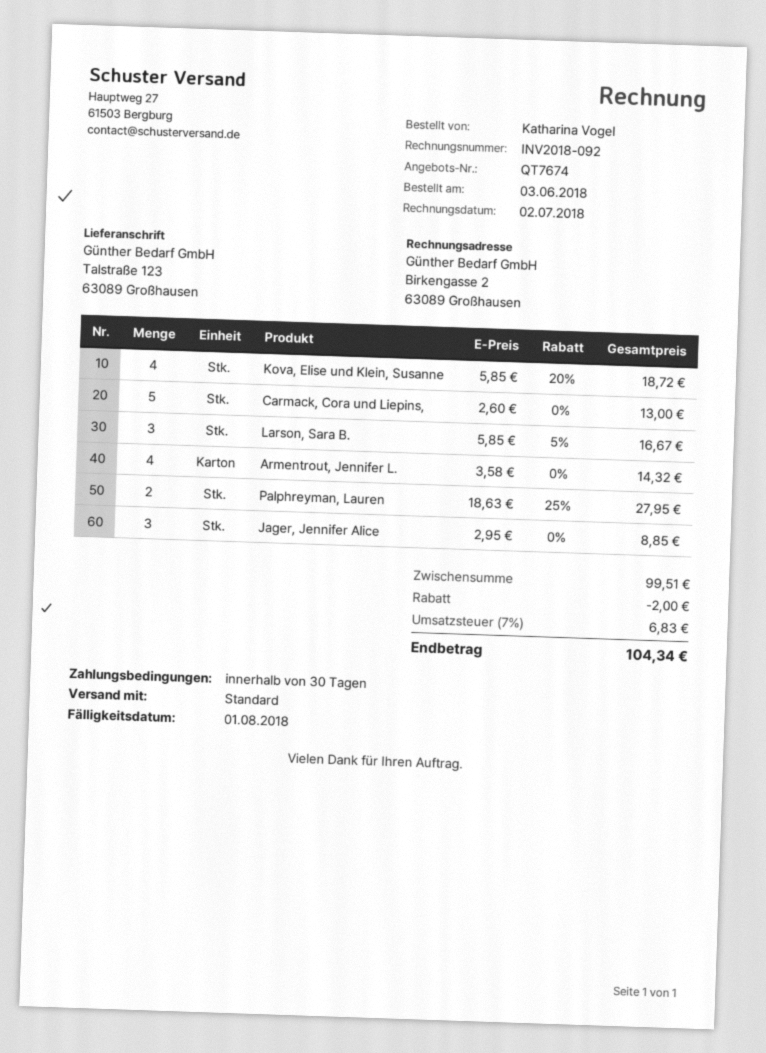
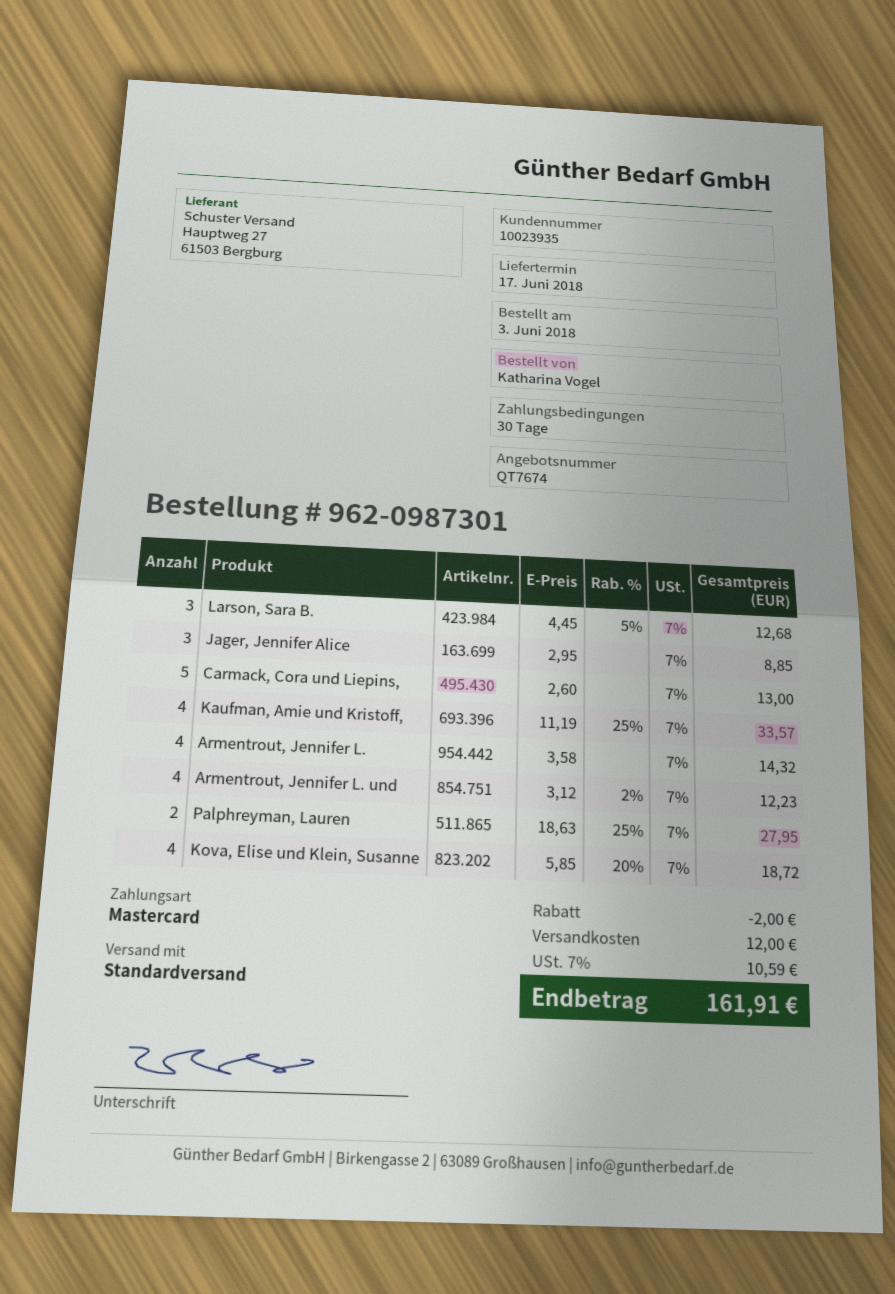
Larson, Sara B.: 3 x 5.85 - 5% = 16.67 -> 3 x 4.45 - 5% = 12.68
Kaufman, Amie und Kristoff,: none -> 4 x 11.19 - 25% = 33.57
Armentrout, Jennifer L. und: none -> 4 x 3.12 - 2% = 12.23
shipping: none -> 12.00
tax: 7% = 6.83 -> 7% = 10.59
total: 104.34 -> 161.91

